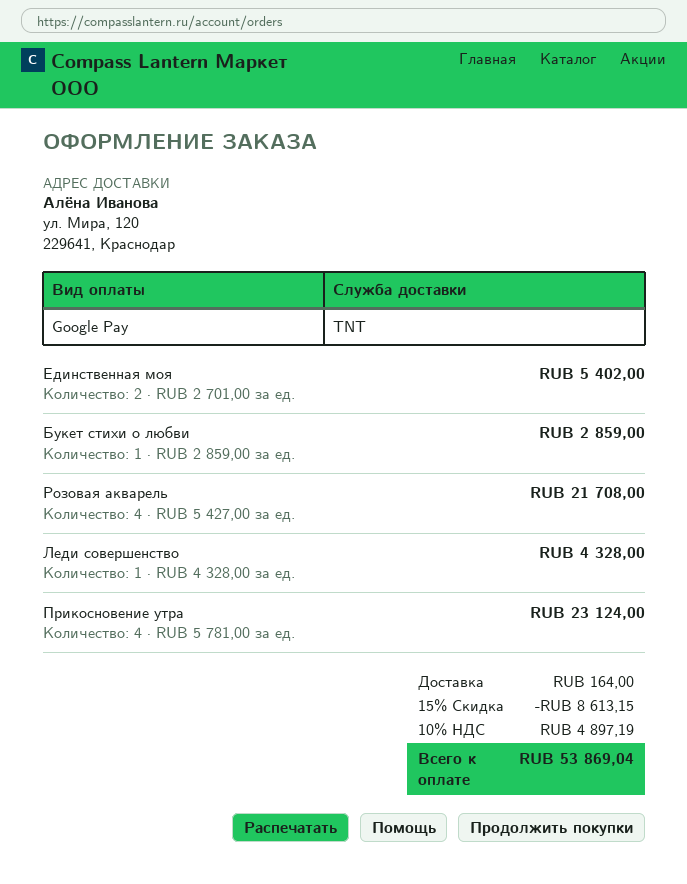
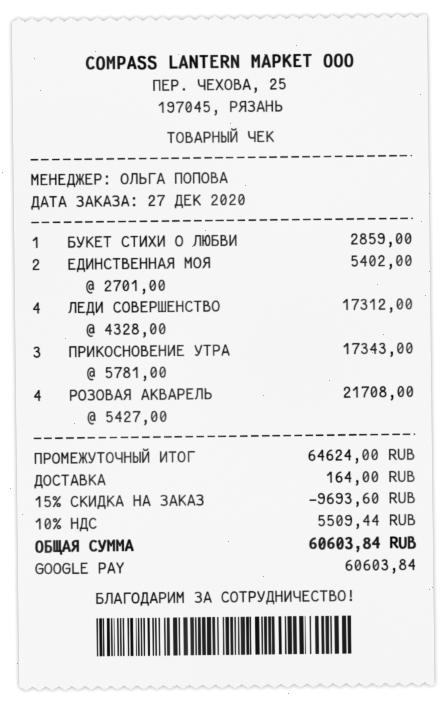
Леди совершенство: 1 x 4328.00 = 4328.00 -> 4 x 4328.00 = 17312.00
Прикосновение утра: 4 x 5781.00 = 23124.00 -> 3 x 5781.00 = 17343.00
discount: 15% = 8613.15 -> 15% = 9693.60
tax: 10% = 4897.19 -> 10% = 5509.44
total: 53869.04 -> 60603.84

